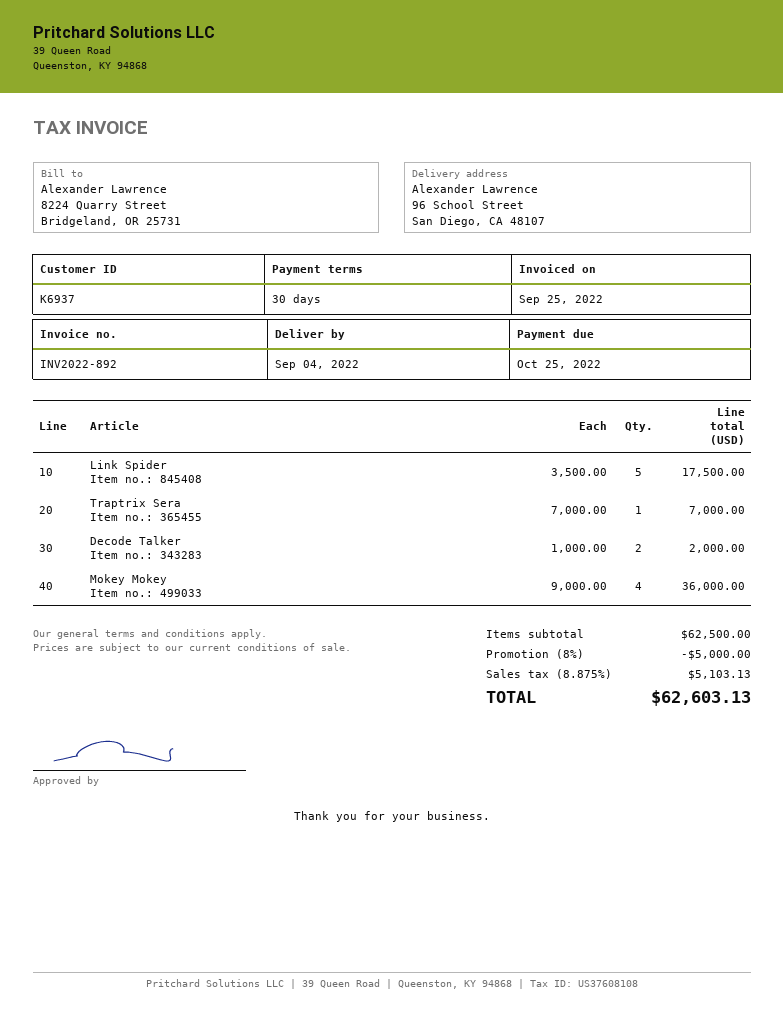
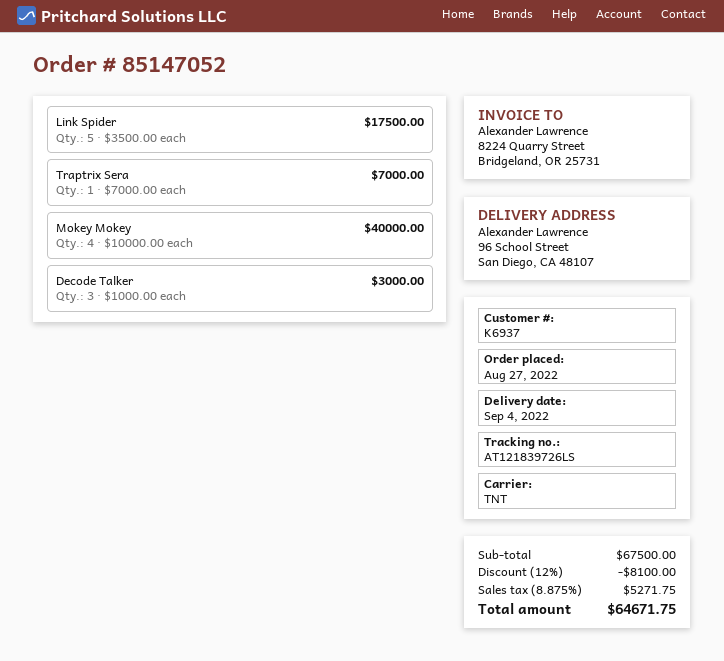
Decode Talker: 2 x 1000.00 = 2000.00 -> 3 x 1000.00 = 3000.00
Mokey Mokey: 4 x 9000.00 = 36000.00 -> 4 x 10000.00 = 40000.00
subtotal: 62500.00 -> 67500.00
discount: 8% = 5000.00 -> 12% = 8100.00
tax: 8.875% = 5103.13 -> 8.875% = 5271.75
total: 62603.13 -> 64671.75

